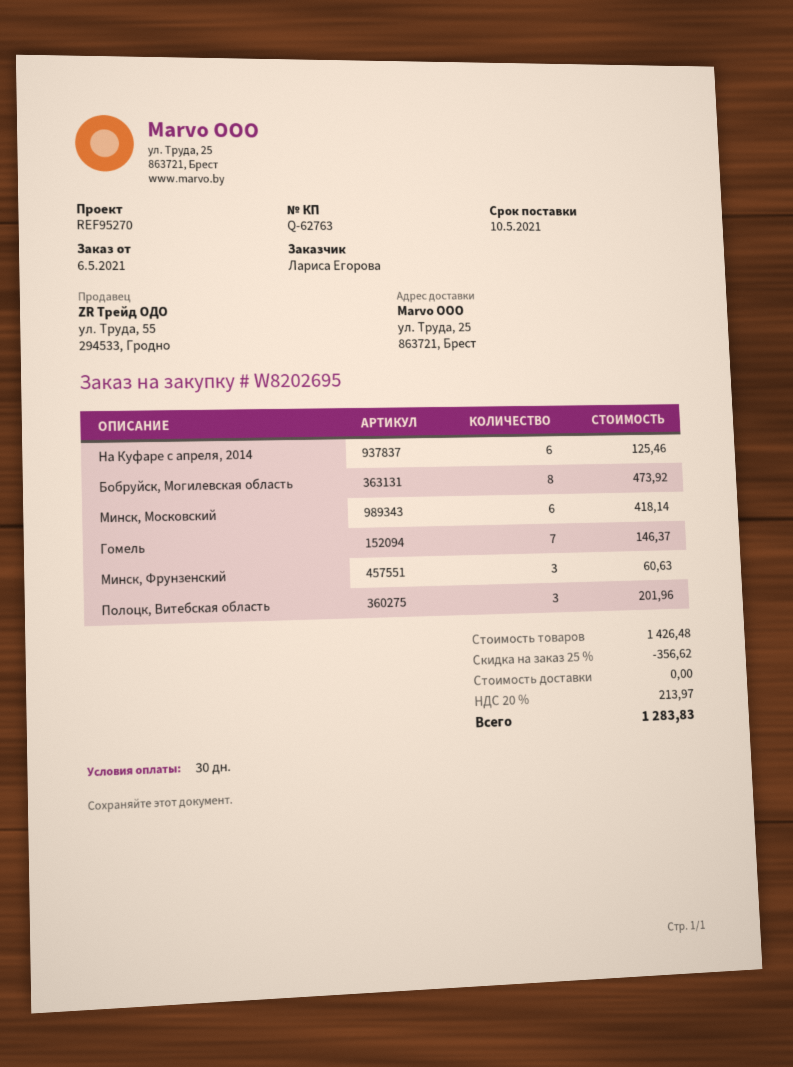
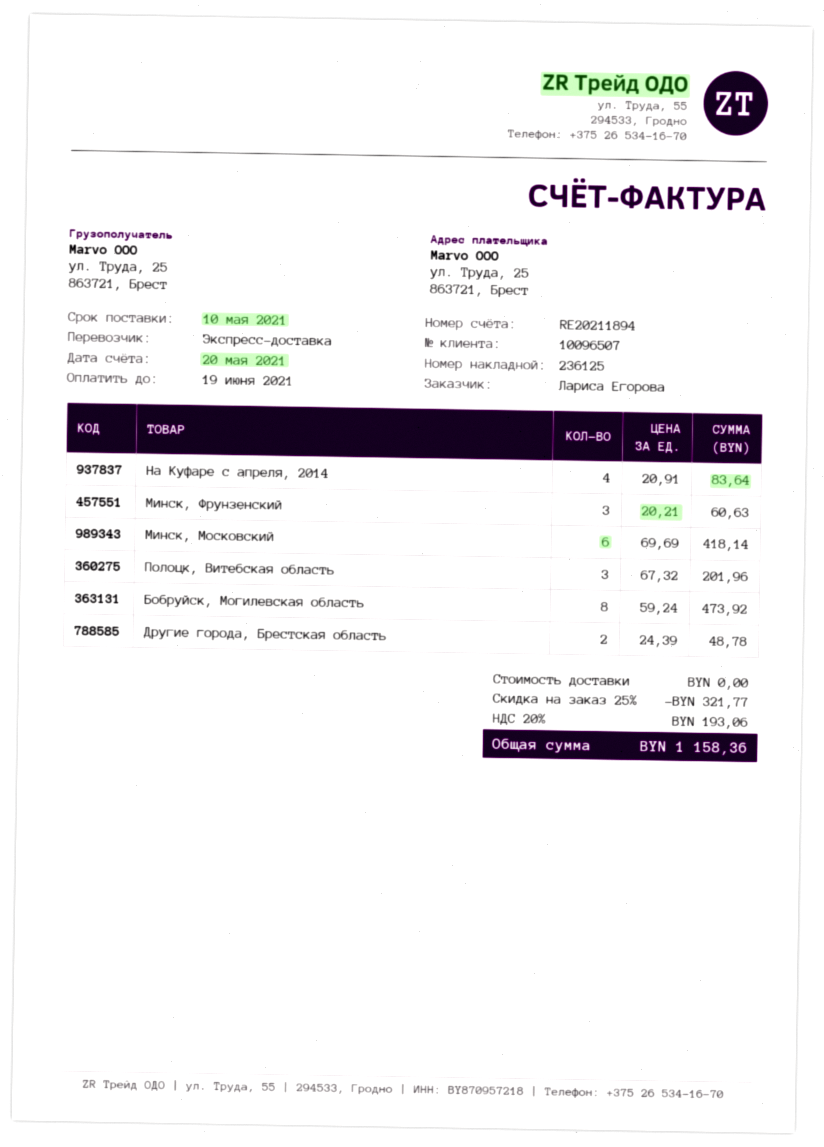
На Куфаре с апреля, 2014: 6 for 125.46 -> 4 for 83.64
Гомель: 7 for 146.37 -> none
Другие города, Брестская область: none -> 2 for 48.78
discount: 25% = 356.62 -> 25% = 321.77
tax: 20% = 213.97 -> 20% = 193.06
total: 1283.83 -> 1158.36

